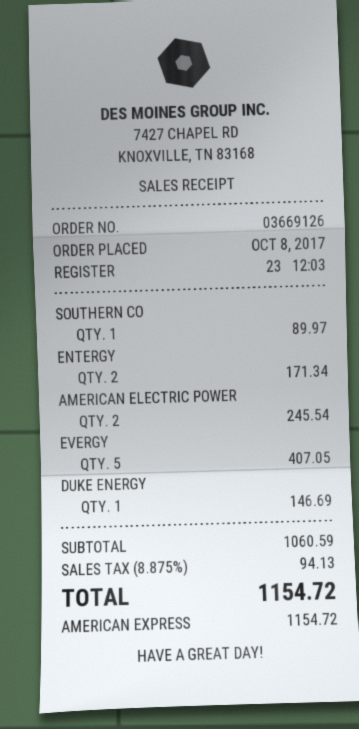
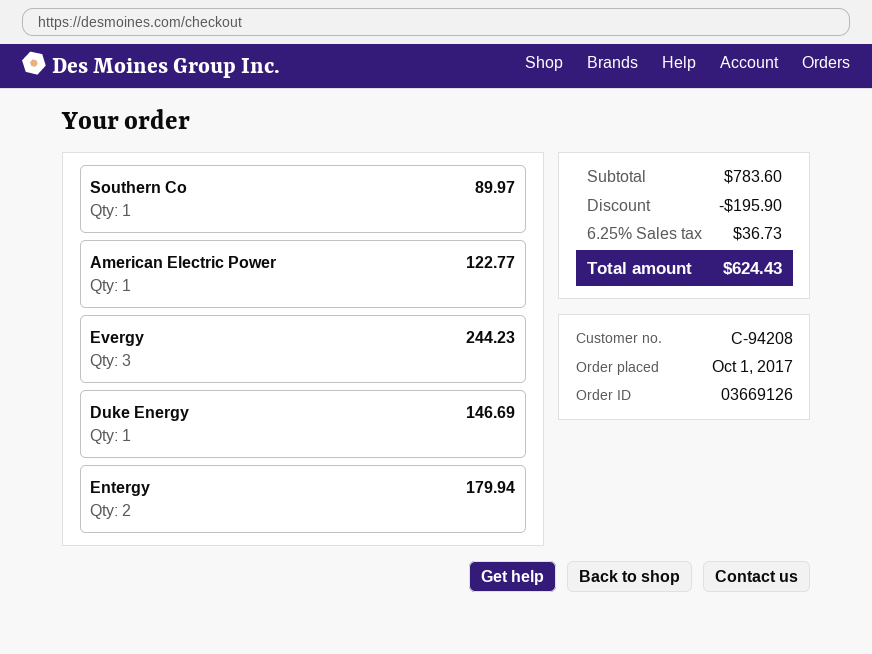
order date: 2017-10-08 -> 2017-10-01
ENTERGY: 2 for 171.34 -> 2 for 179.94
AMERICAN ELECTRIC POWER: 2 for 245.54 -> 1 for 122.77
EVERGY: 5 for 407.05 -> 3 for 244.23
subtotal: 1060.59 -> 783.60
discount: none -> 195.90
tax: 8.875% = 94.13 -> 6.25% = 36.73
total: 1154.72 -> 624.43

